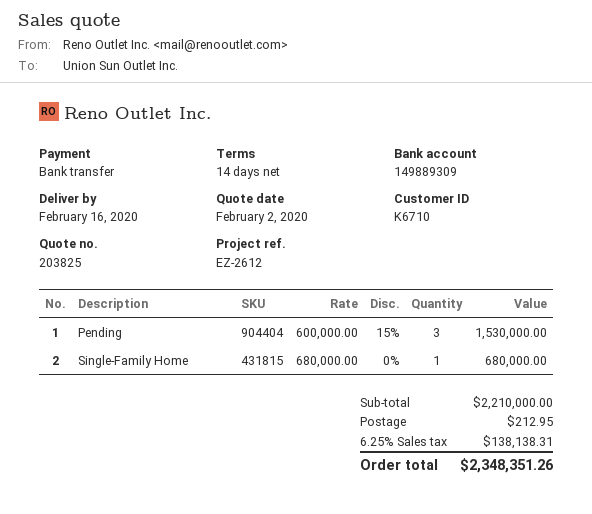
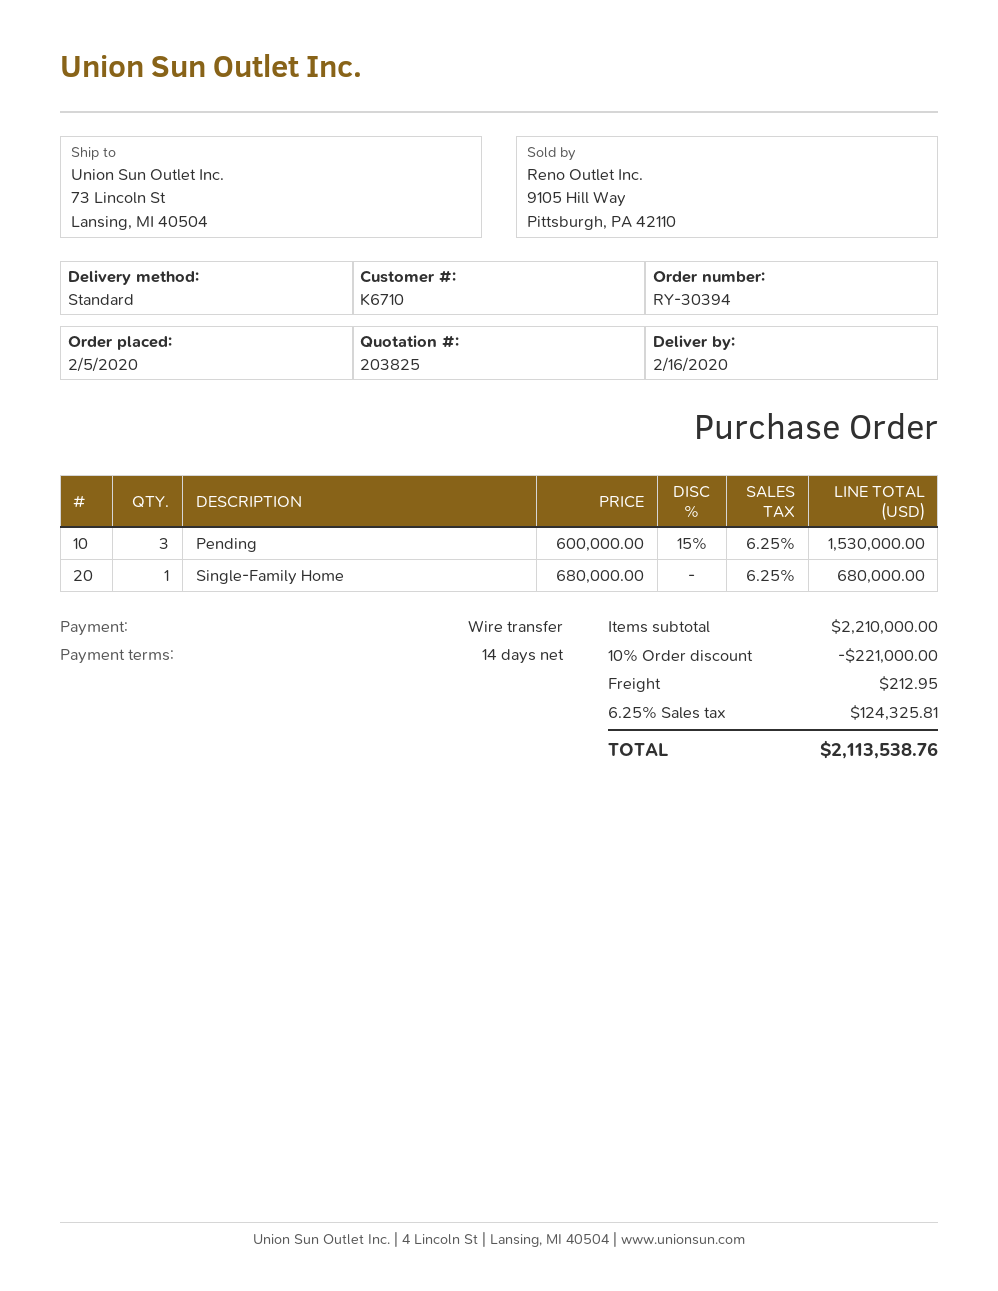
discount: none -> 10% = 221000.00
tax: 6.25% = 138138.31 -> 6.25% = 124325.81
total: 2348351.26 -> 2113538.76

